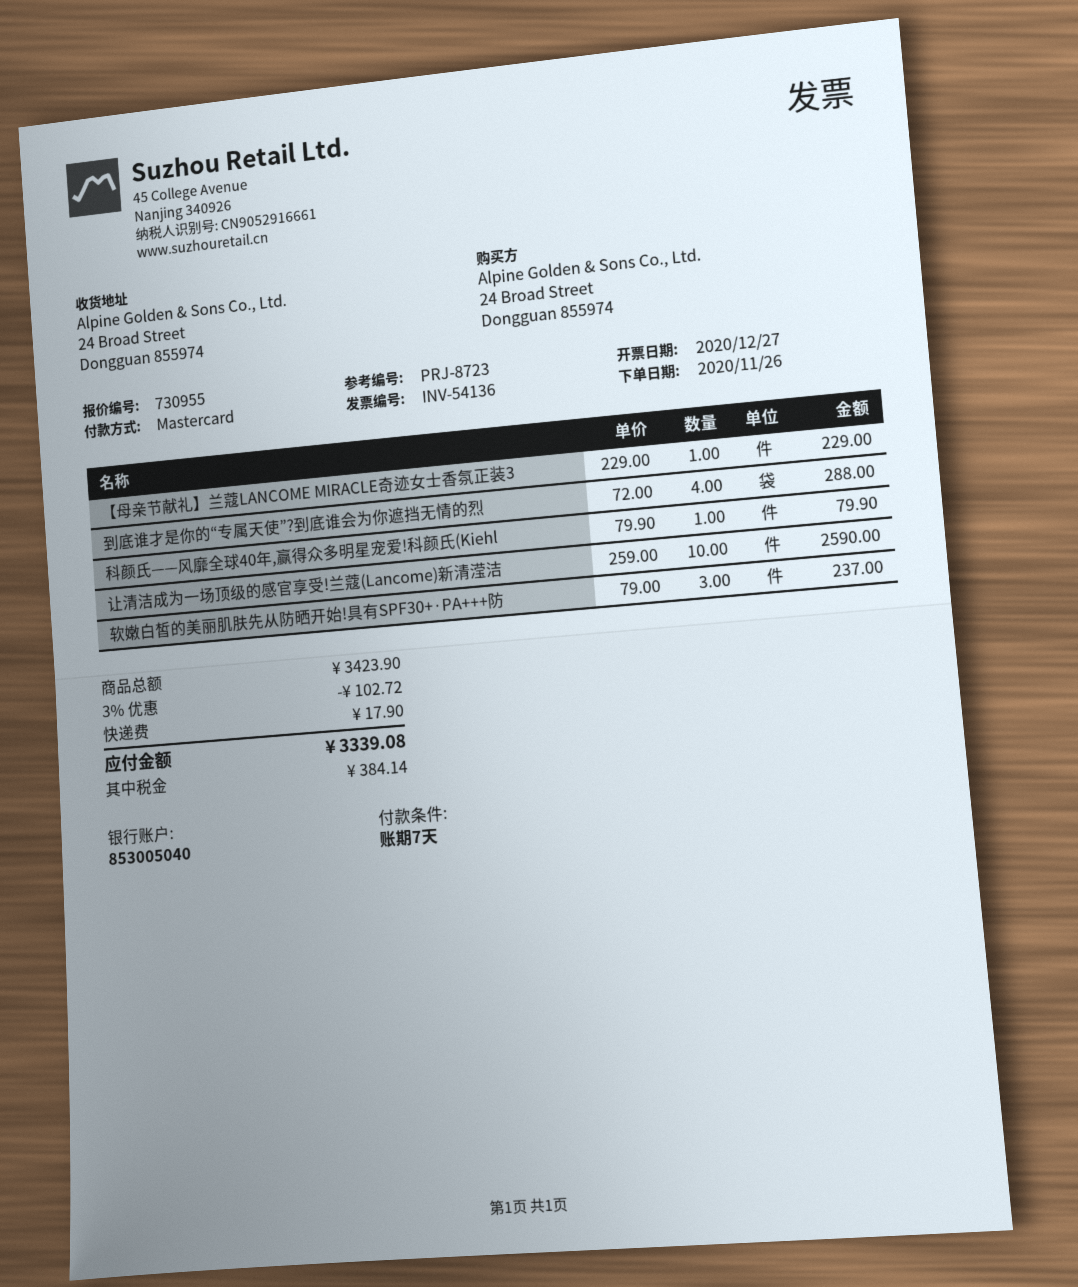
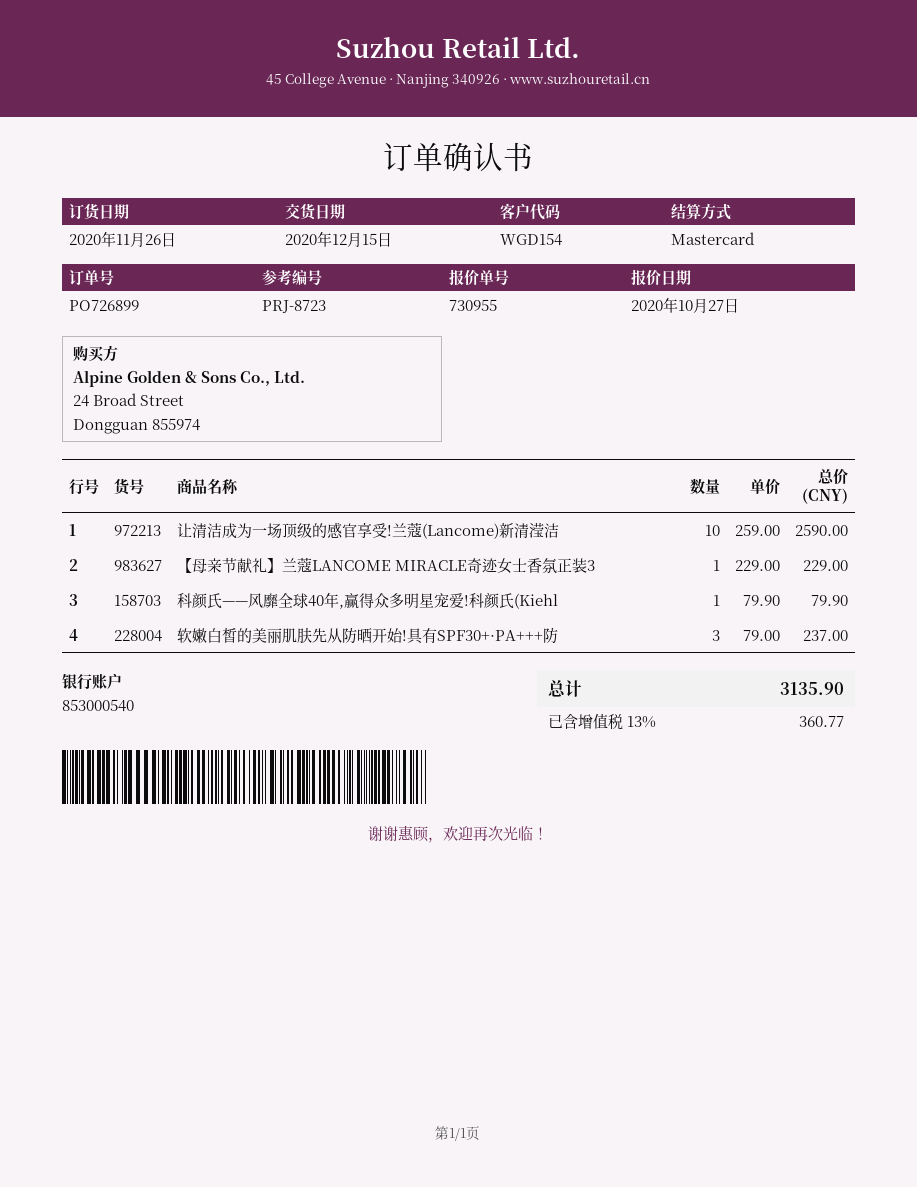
bank account: 853005040 -> 853000540
到底谁才是你的“专属天使”?到底谁会为你遮挡无情的烈: 4 x 72.00 = 288.00 -> none
discount: 3% = 102.72 -> none
shipping: 17.90 -> none
tax: 384.14 -> 360.77
total: 3339.08 -> 3135.90

